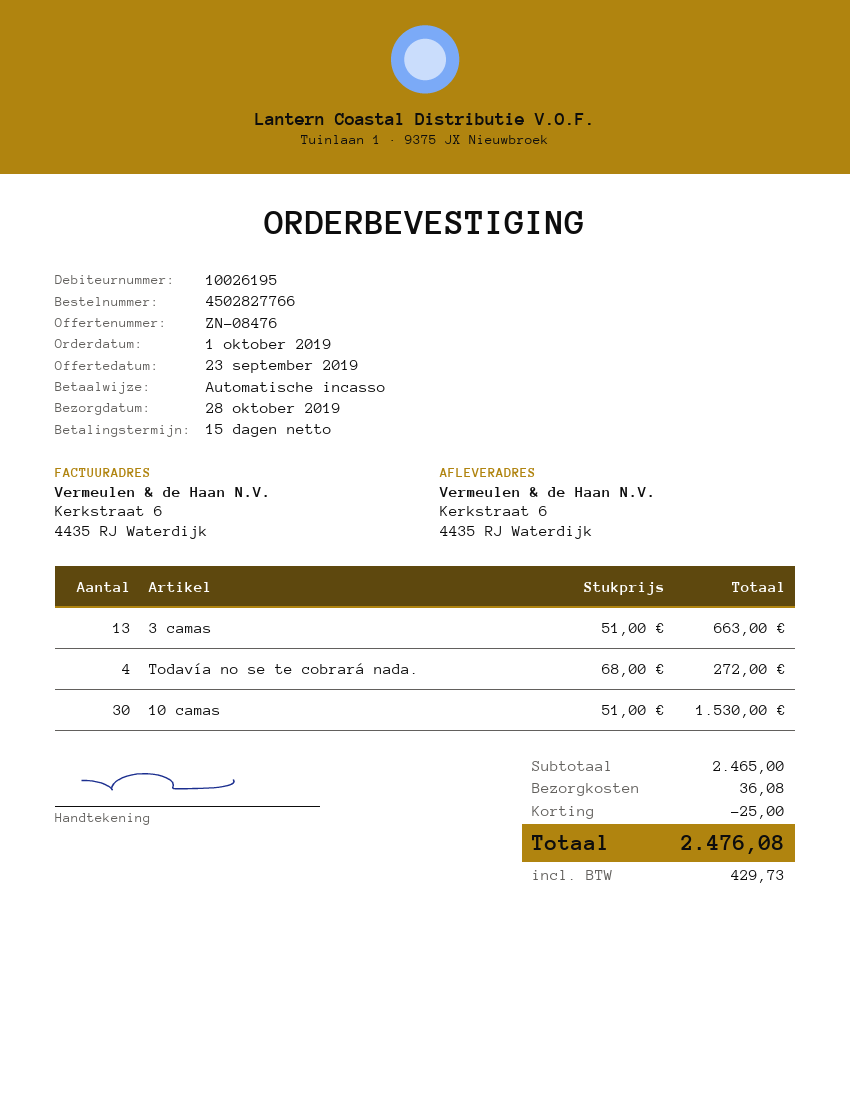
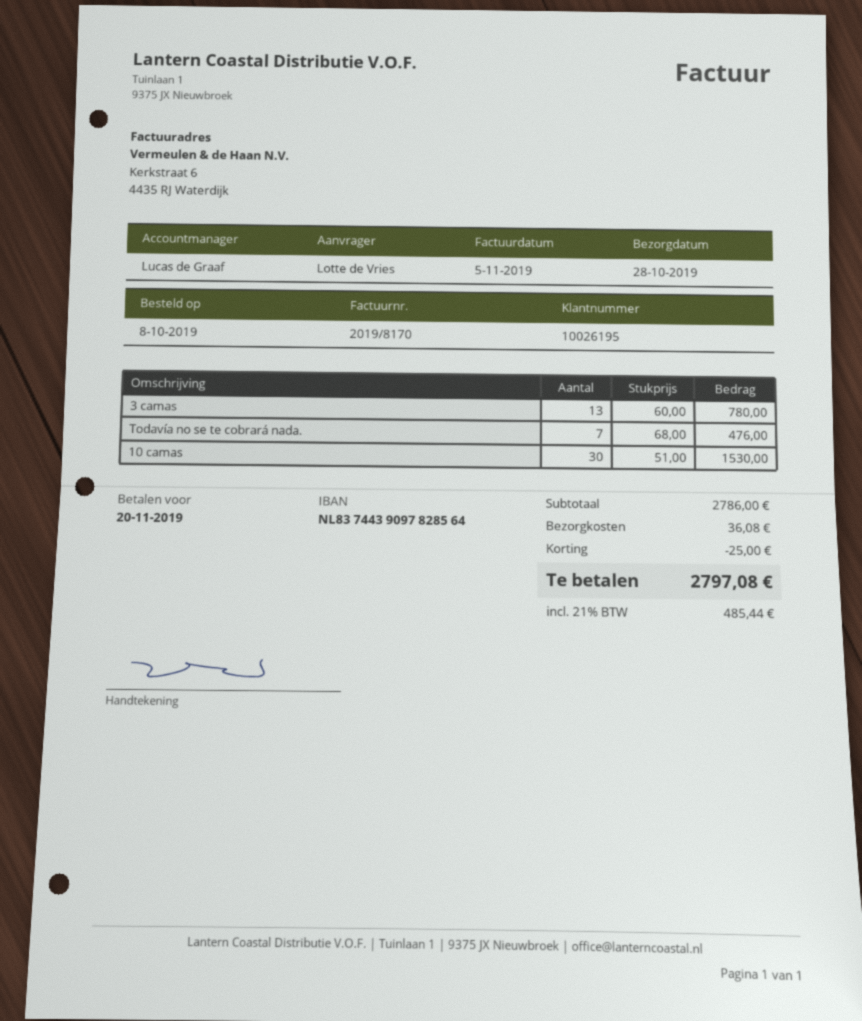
order date: 2019-10-01 -> 2019-10-08
3 camas: 13 x 51.00 = 663.00 -> 13 x 60.00 = 780.00
Todavía no se te cobrará nada.: 4 x 68.00 = 272.00 -> 7 x 68.00 = 476.00
subtotal: 2465.00 -> 2786.00
tax: 429.73 -> 485.44
total: 2476.08 -> 2797.08

